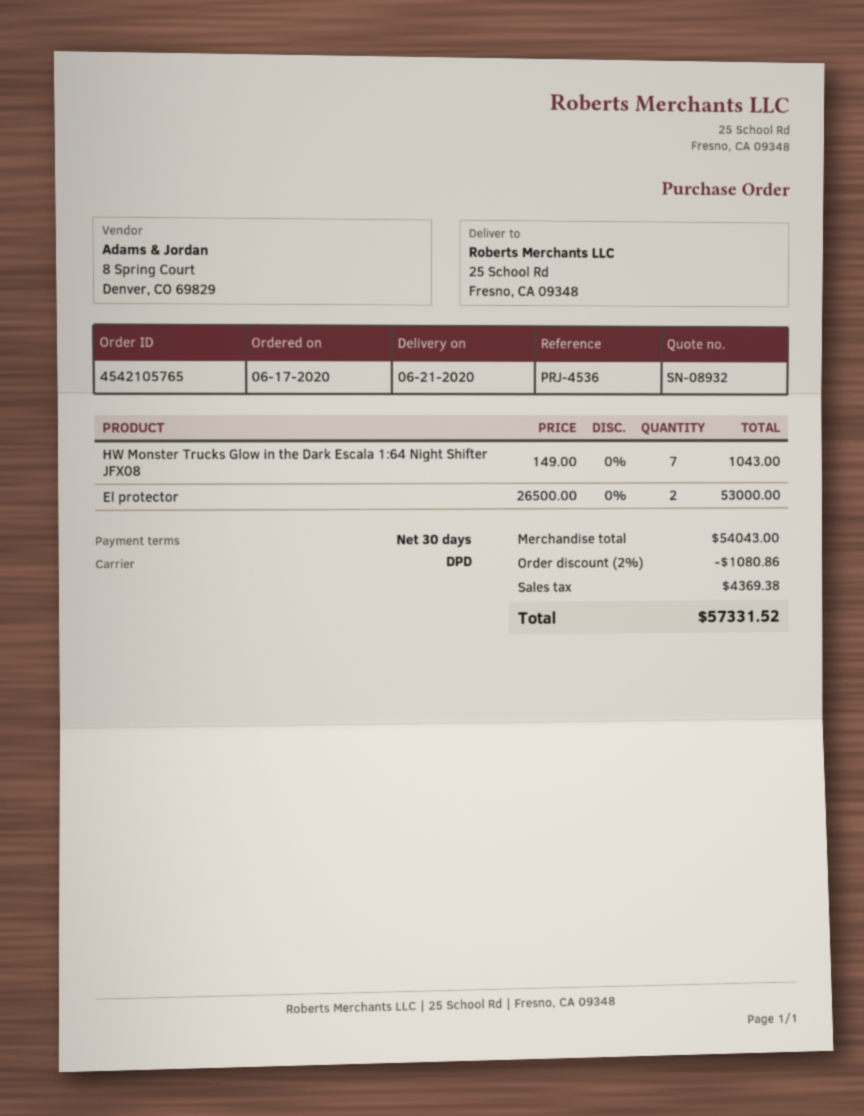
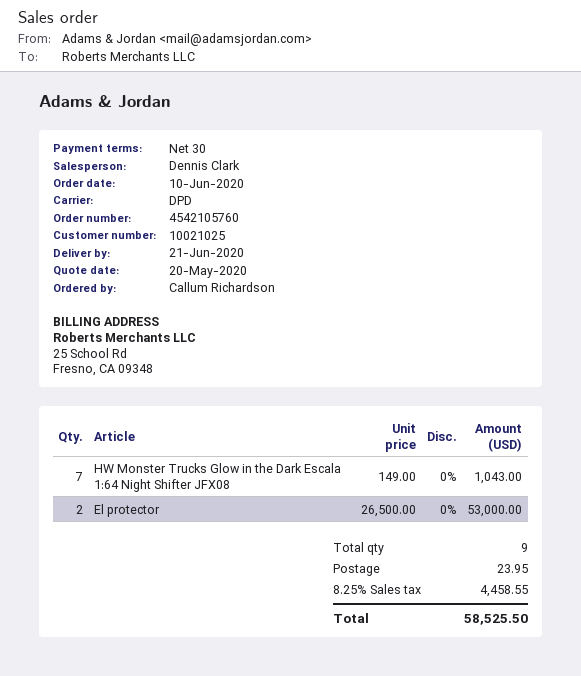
order number: 4542105765 -> 4542105760
order date: 2020-06-17 -> 2020-06-10
discount: 2% = 1080.86 -> none
shipping: none -> 23.95
tax: 4369.38 -> 4458.55
total: 57331.52 -> 58525.50

